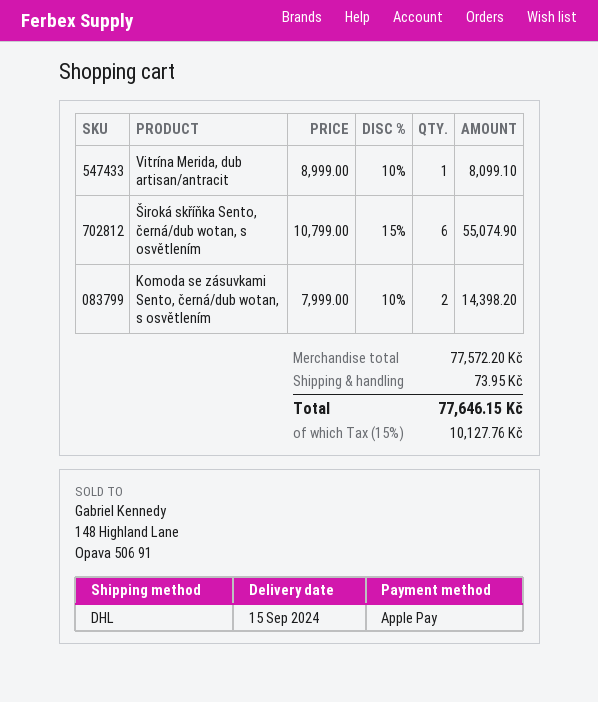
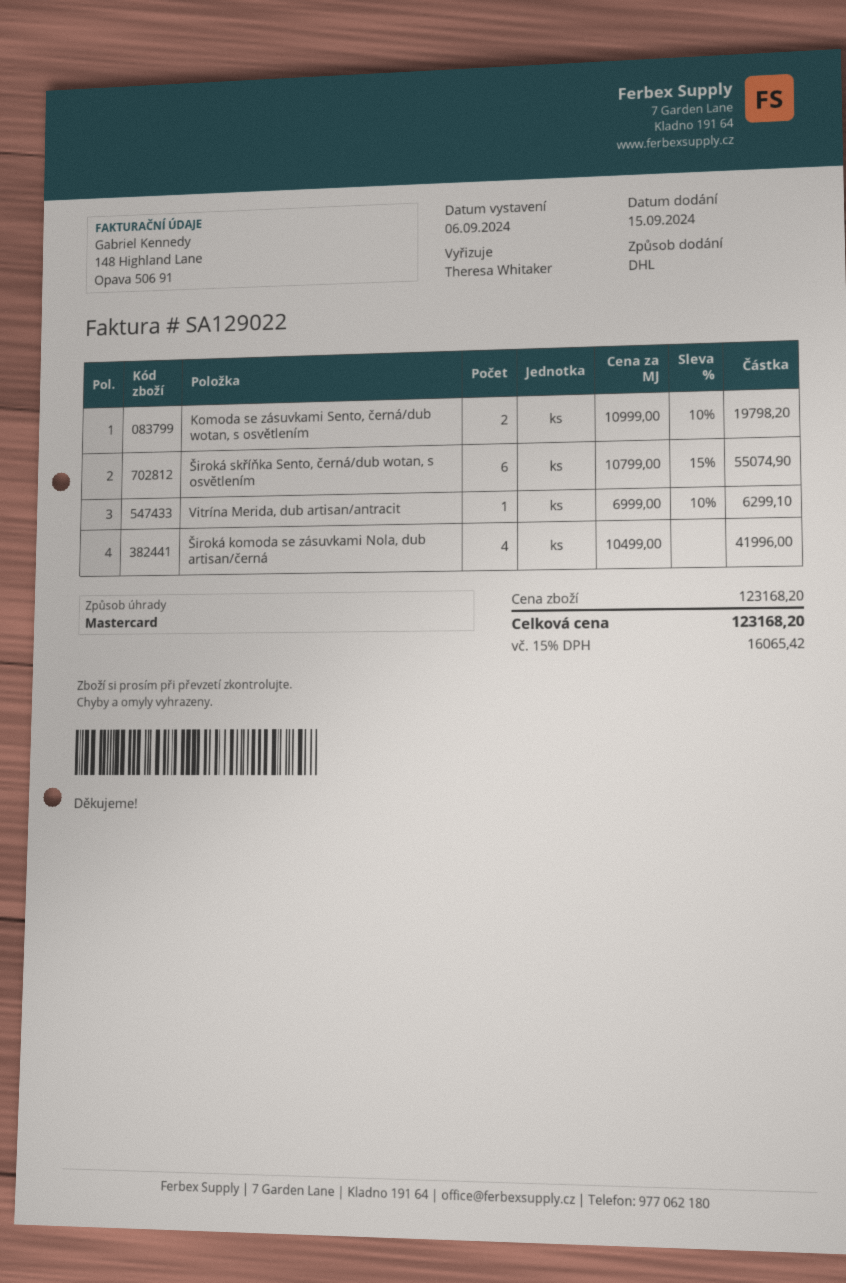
payment method: Apple Pay -> Mastercard
Vitrína Merida, dub artisan/antracit: 1 x 8999.00 - 10% = 8099.10 -> 1 x 6999.00 - 10% = 6299.10
Komoda se zásuvkami Sento, černá/dub wotan, s osvětlením: 2 x 7999.00 - 10% = 14398.20 -> 2 x 10999.00 - 10% = 19798.20
Široká komoda se zásuvkami Nola, dub artisan/černá: none -> 4 x 10499.00 = 41996.00
subtotal: 77572.20 -> 123168.20
shipping: 73.95 -> none
tax: 15% = 10127.76 -> 15% = 16065.42
total: 77646.15 -> 123168.20

